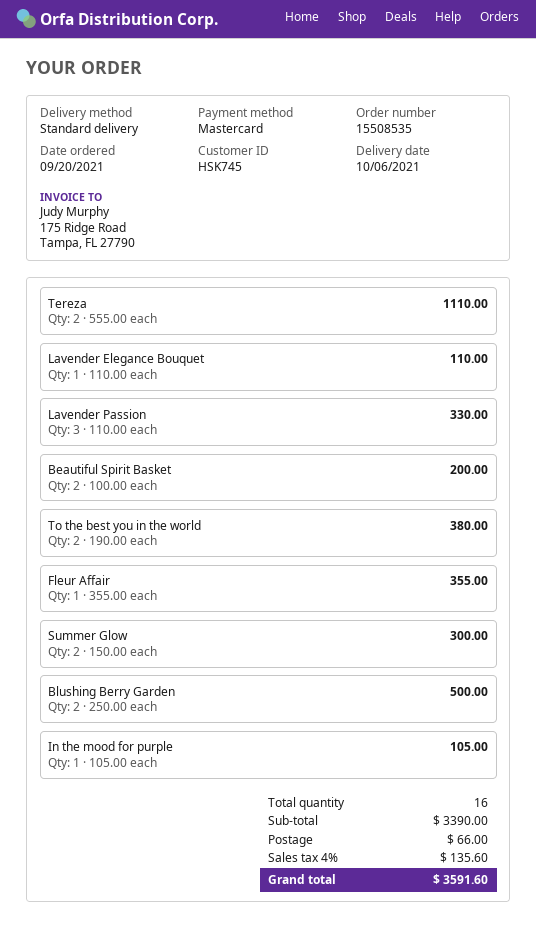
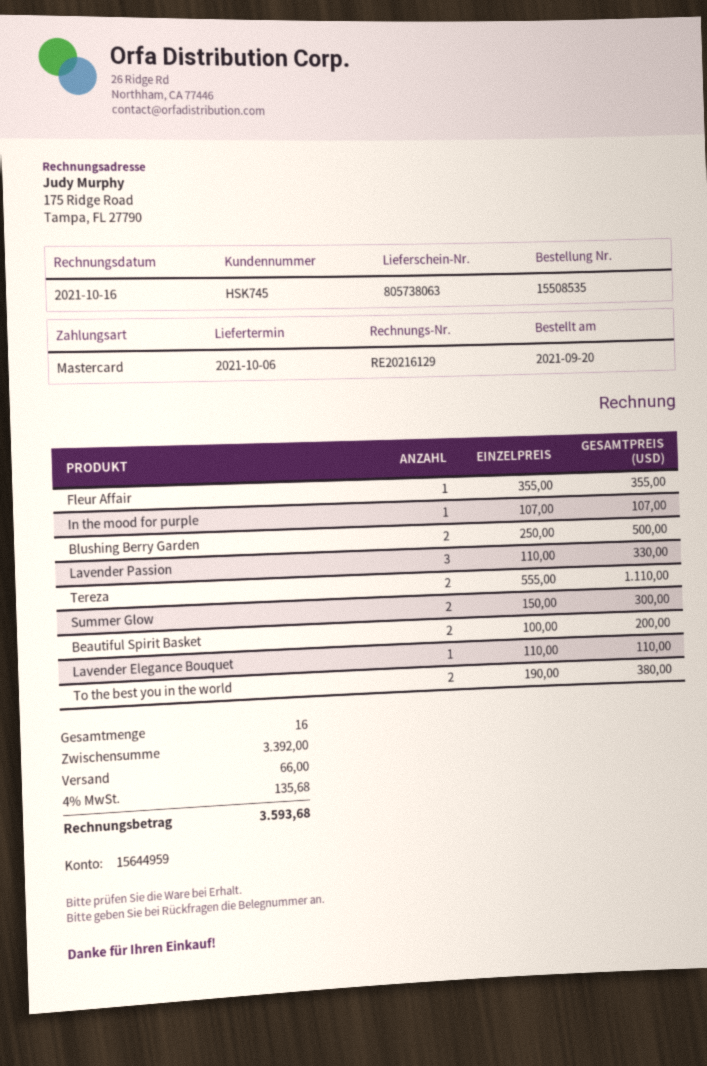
In the mood for purple: 1 x 105.00 = 105.00 -> 1 x 107.00 = 107.00
subtotal: 3390.00 -> 3392.00
tax: 4% = 135.60 -> 4% = 135.68
total: 3591.60 -> 3593.68

